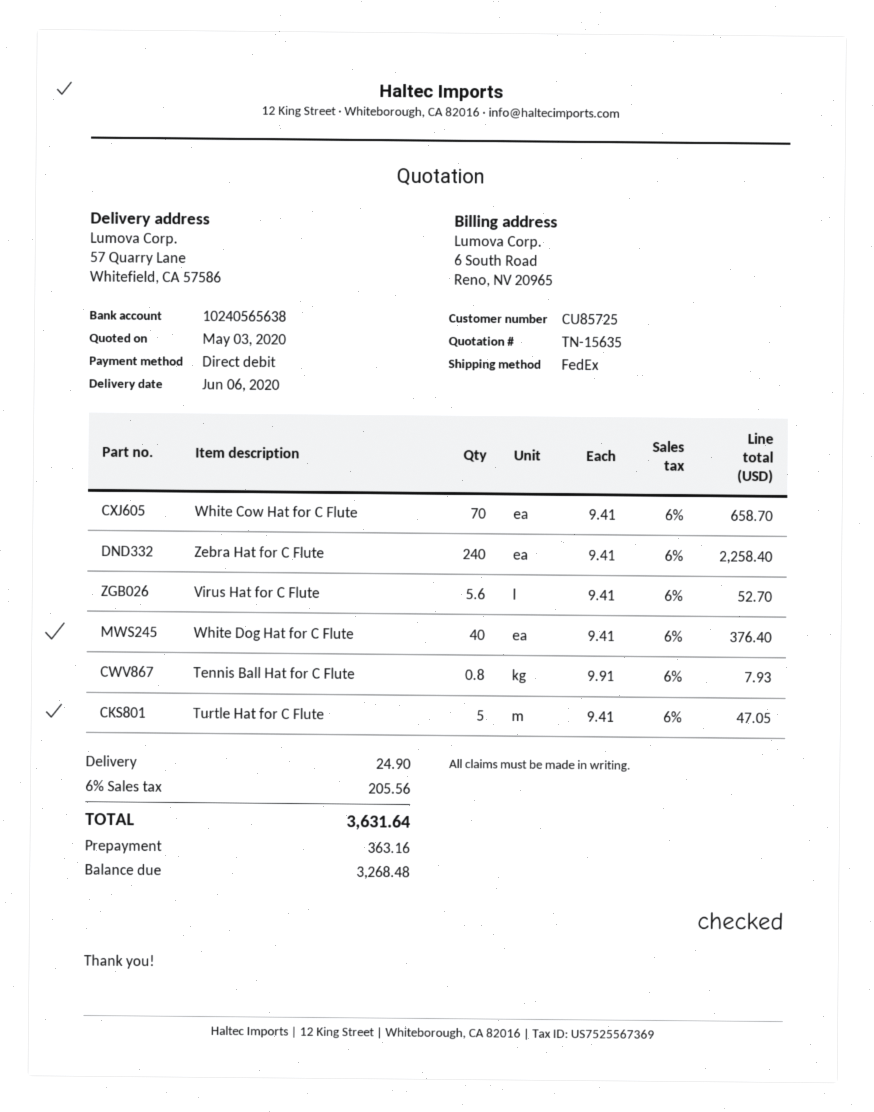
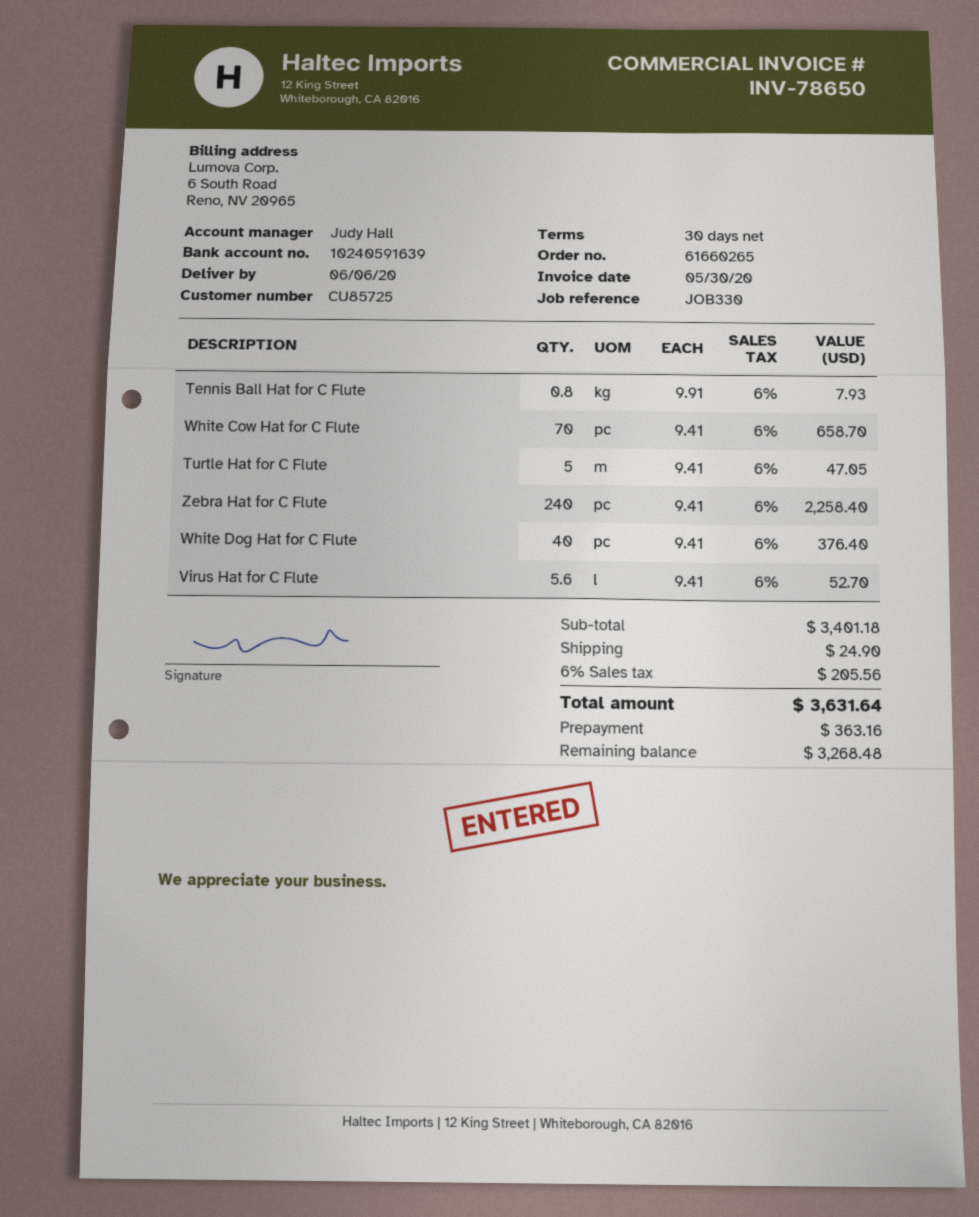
bank account: 10240565638 -> 10240591639

